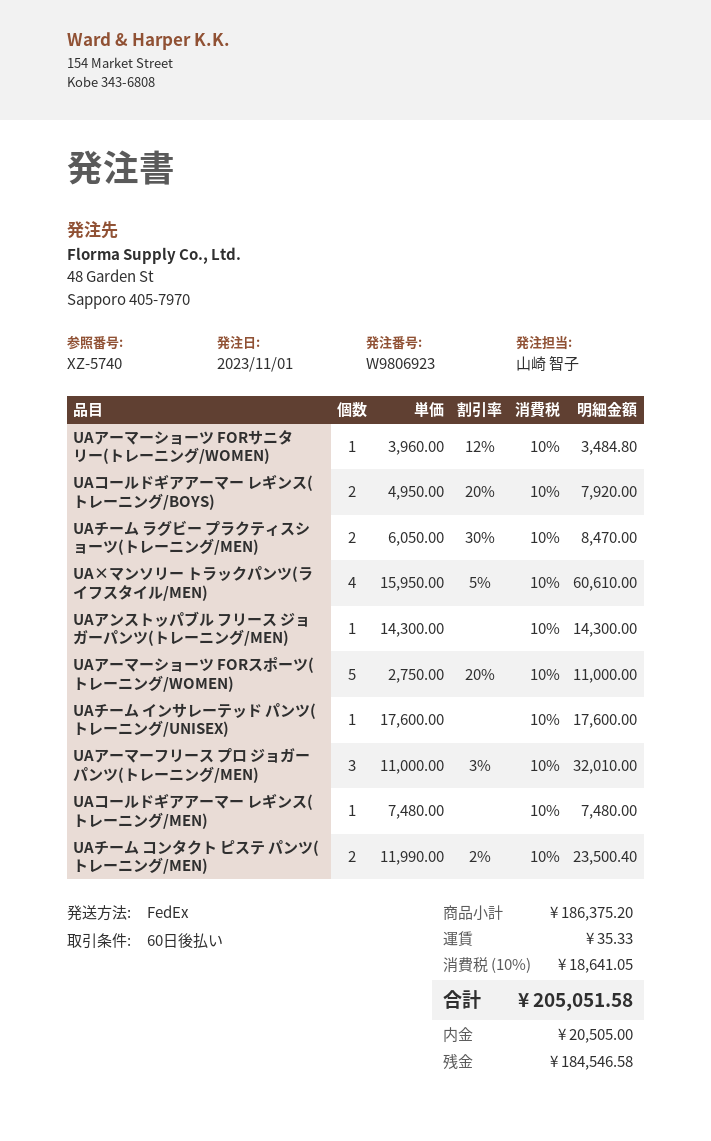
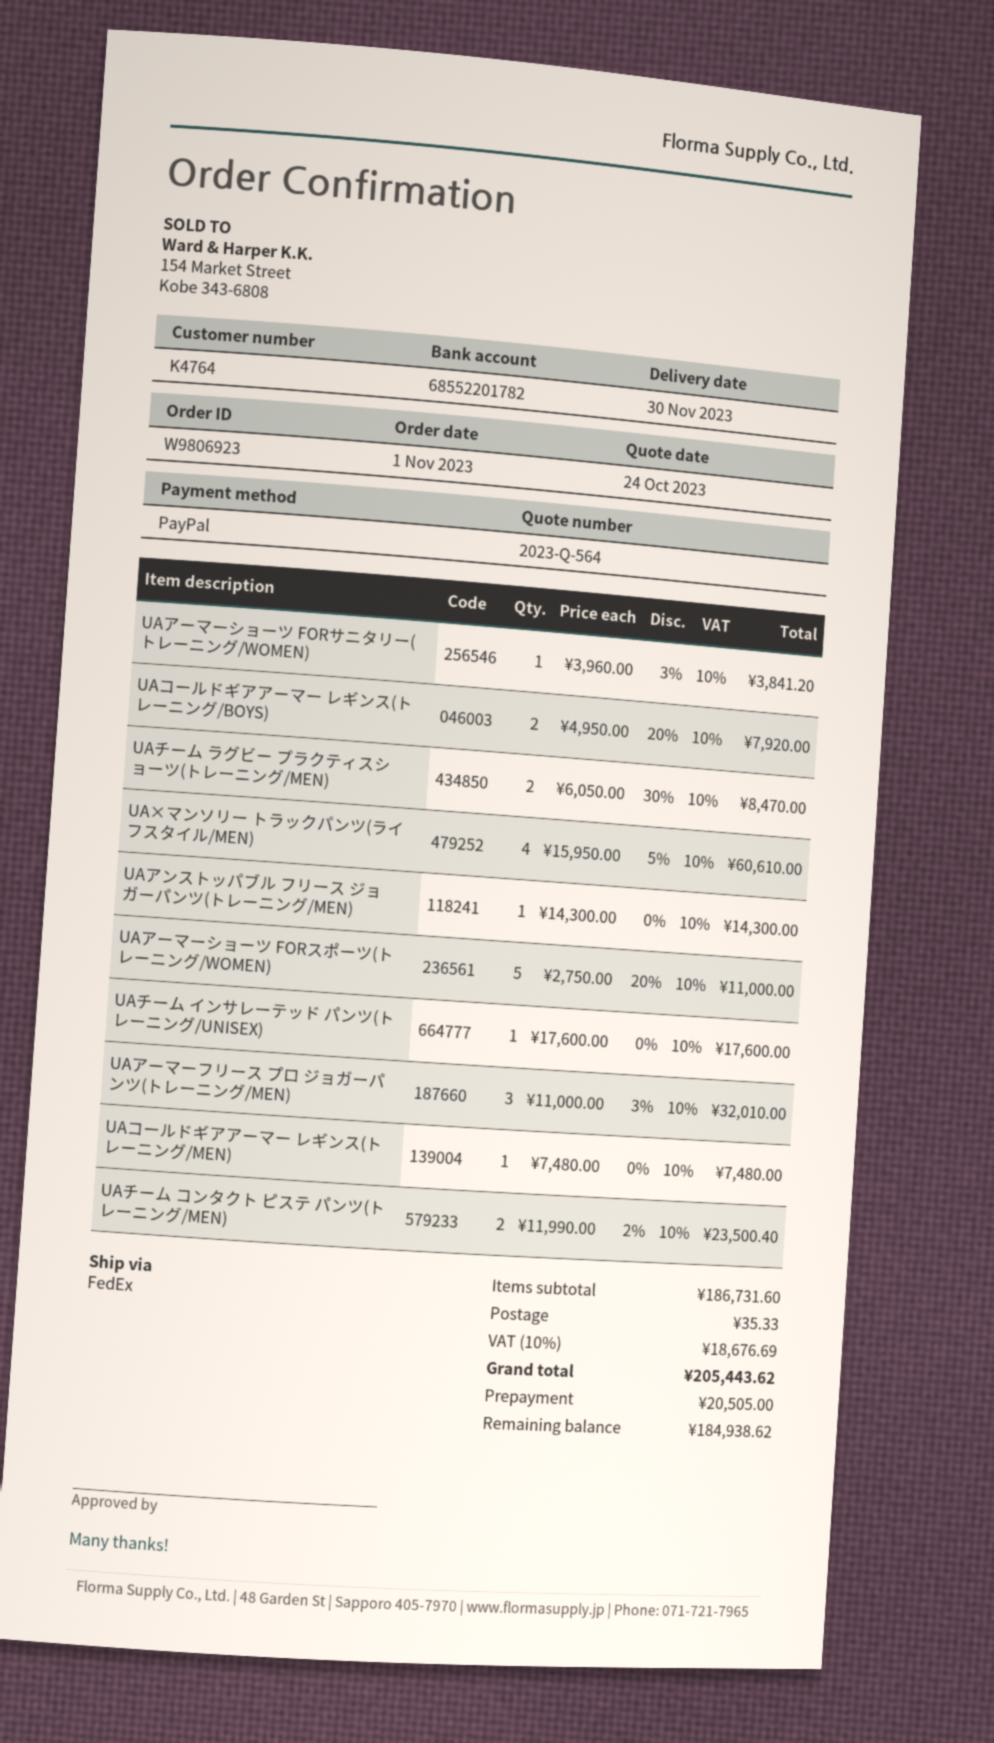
UAアーマーショーツ FORサニタリー(トレーニング/WOMEN): 1 x 3960.00 - 12% = 3484.80 -> 1 x 3960.00 - 3% = 3841.20
subtotal: 186375.20 -> 186731.60
tax: 10% = 18641.05 -> 10% = 18676.69
total: 205051.58 -> 205443.62
balance: 184546.58 -> 184938.62

